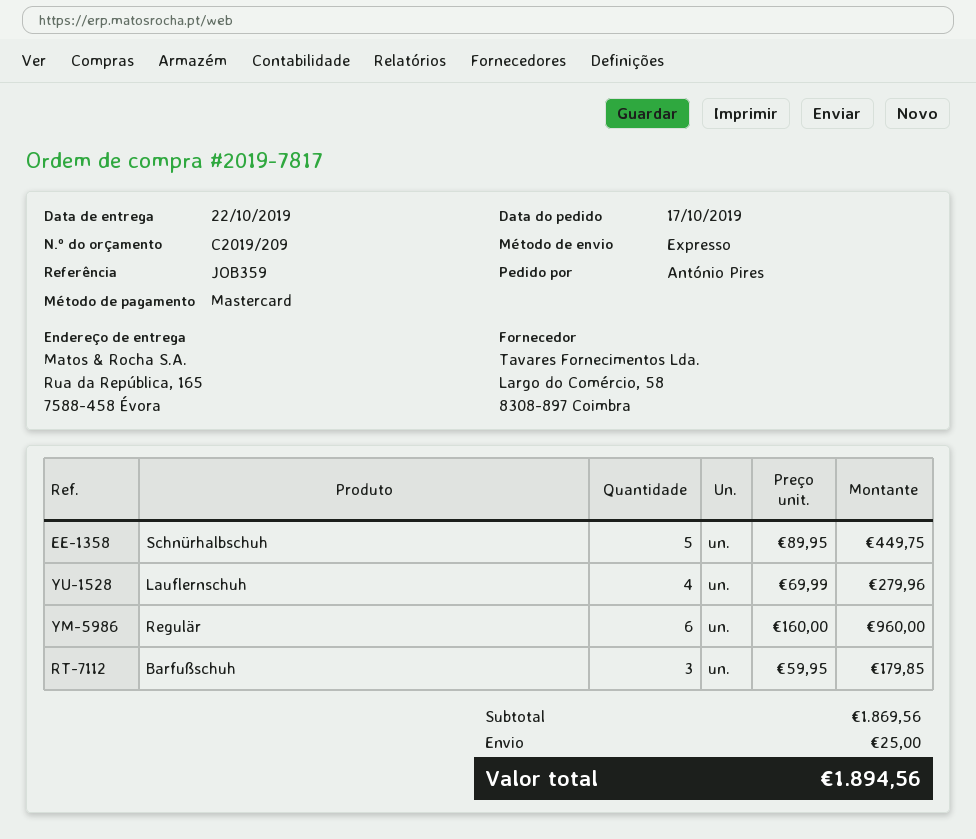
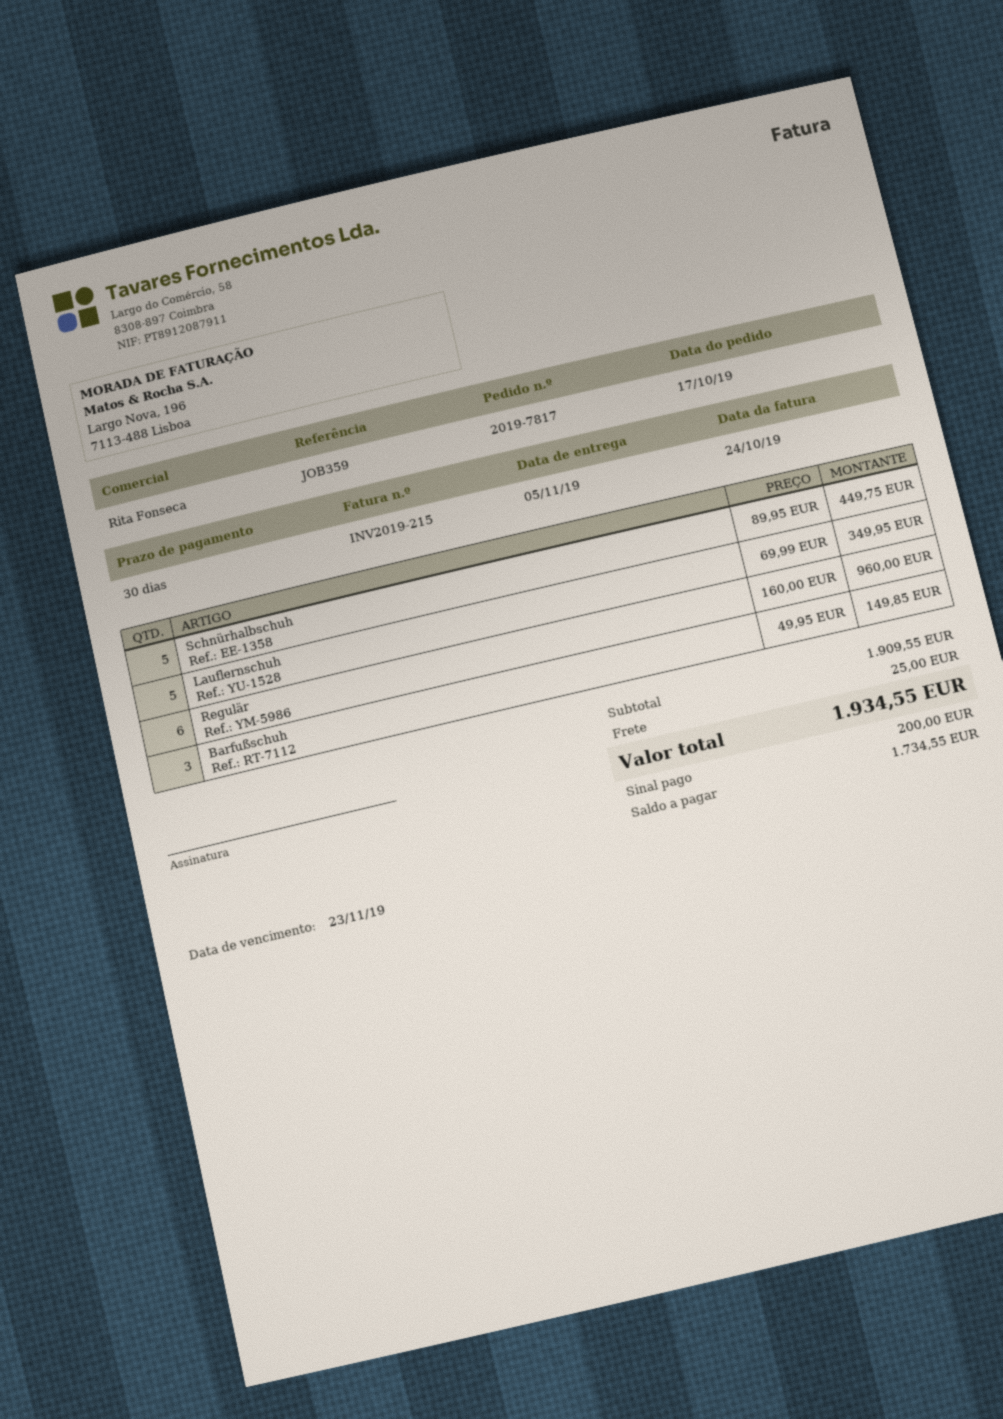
delivery date: 2019-10-22 -> 2019-11-05
Lauflernschuh: 4 x 69.99 = 279.96 -> 5 x 69.99 = 349.95
Barfußschuh: 3 x 59.95 = 179.85 -> 3 x 49.95 = 149.85
subtotal: 1869.56 -> 1909.55
total: 1894.56 -> 1934.55

